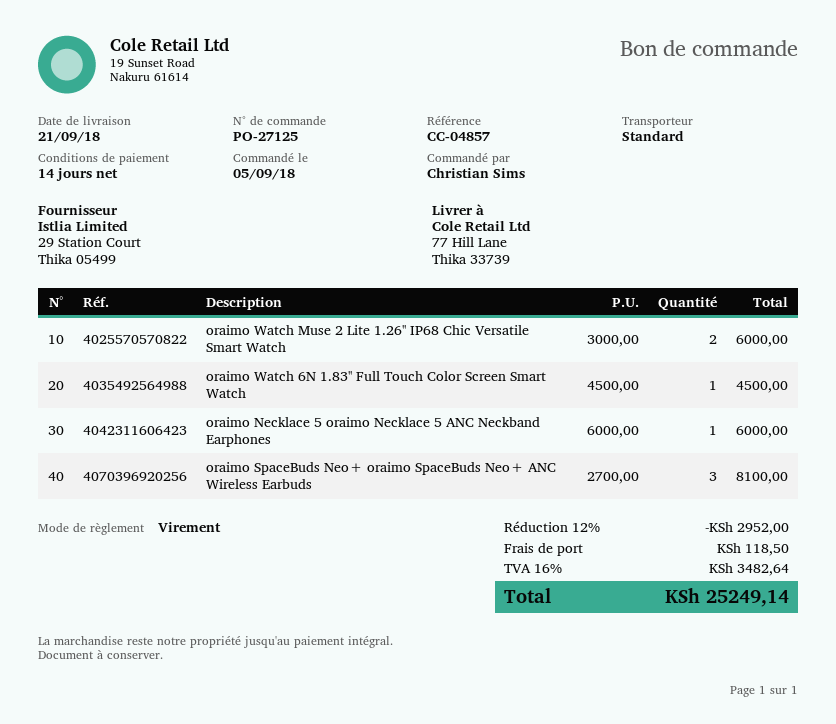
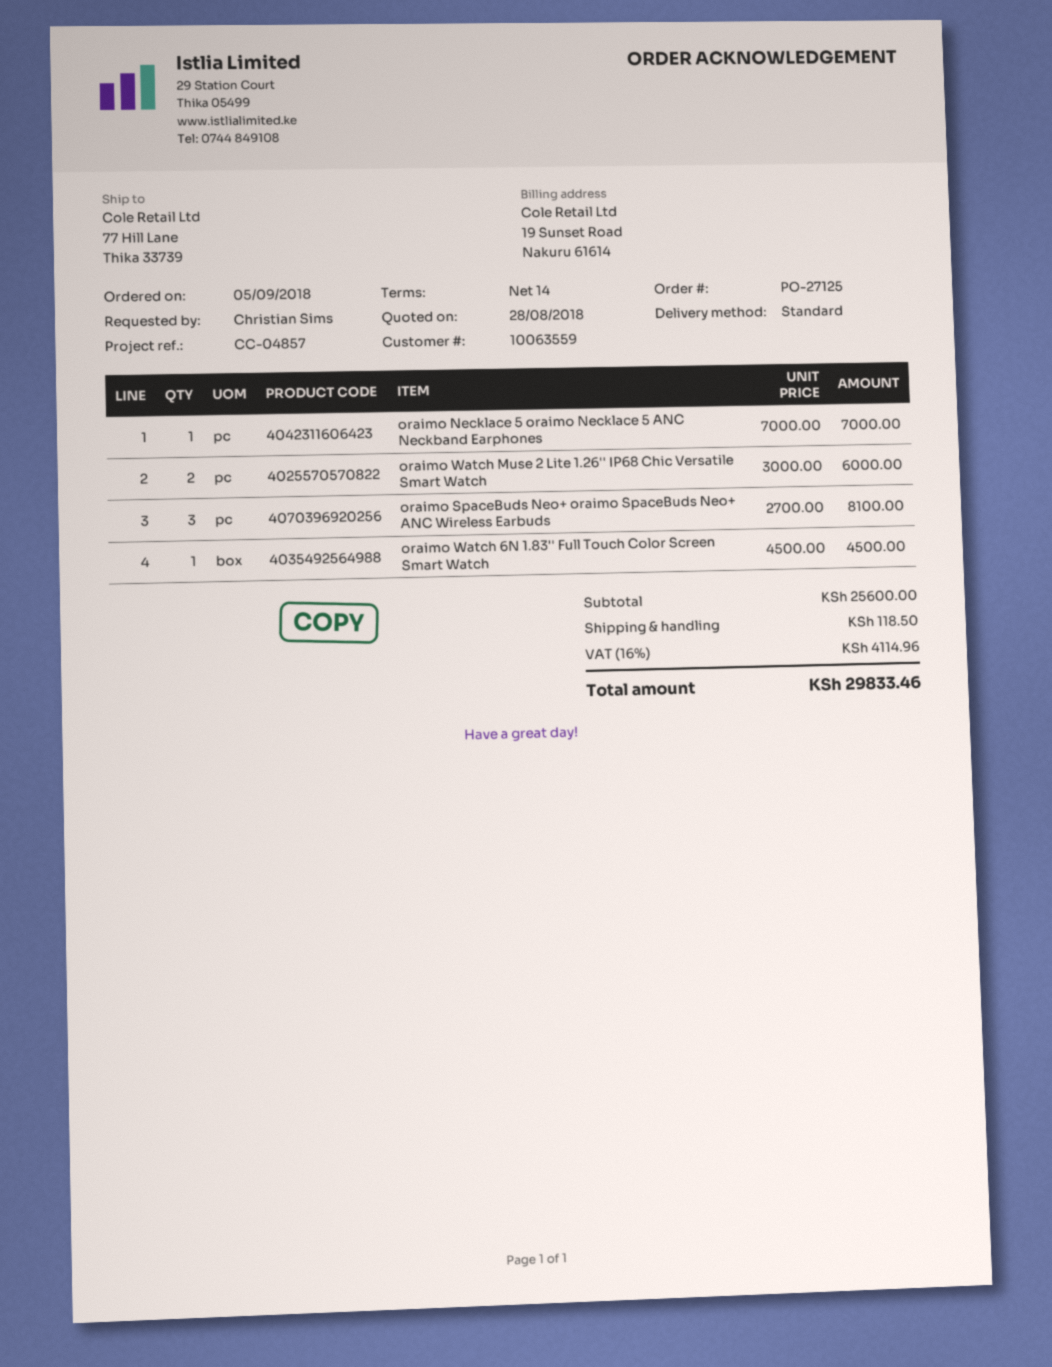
oraimo Necklace 5 oraimo Necklace 5 ANC Neckband Earphones: 1 x 6000.00 = 6000.00 -> 1 x 7000.00 = 7000.00
discount: 12% = 2952.00 -> none
tax: 16% = 3482.64 -> 16% = 4114.96
total: 25249.14 -> 29833.46

